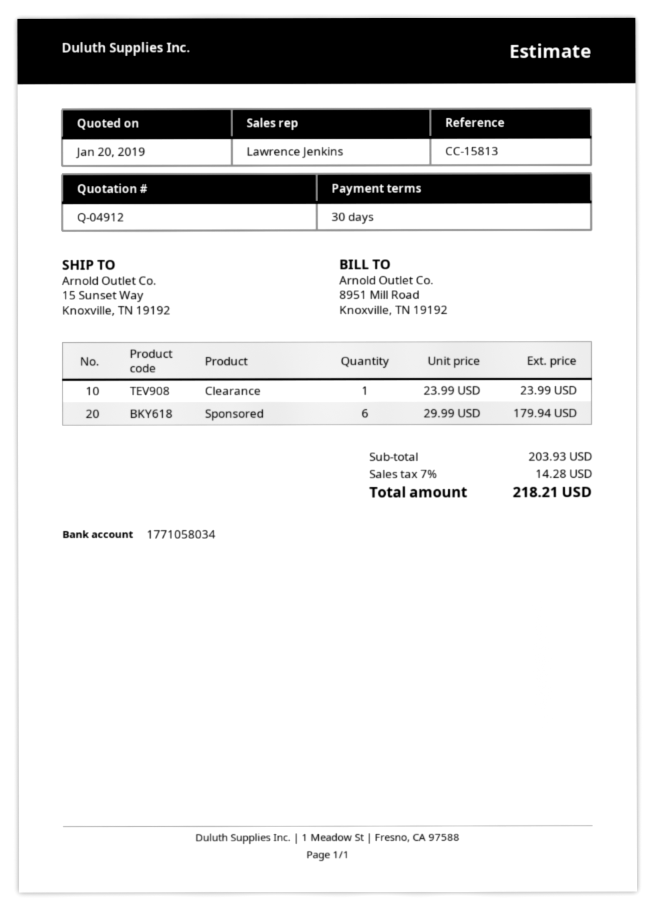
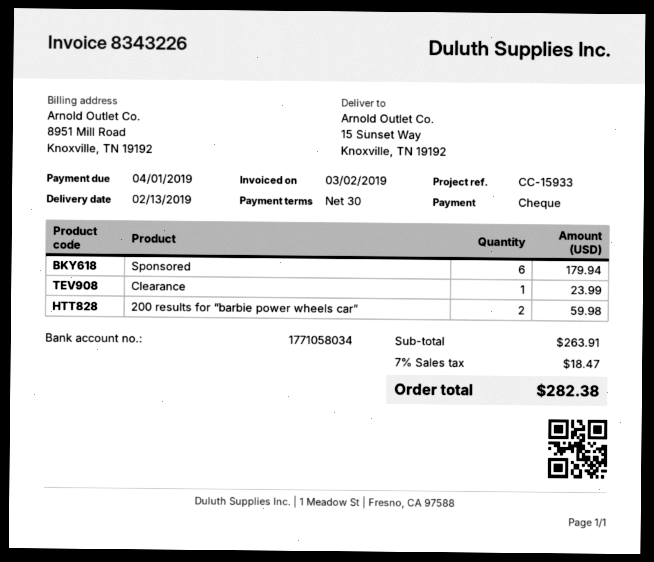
reference: CC-15813 -> CC-15933
200 results for “barbie power wheels car”: none -> 2 for 59.98
subtotal: 203.93 -> 263.91
tax: 7% = 14.28 -> 7% = 18.47
total: 218.21 -> 282.38

